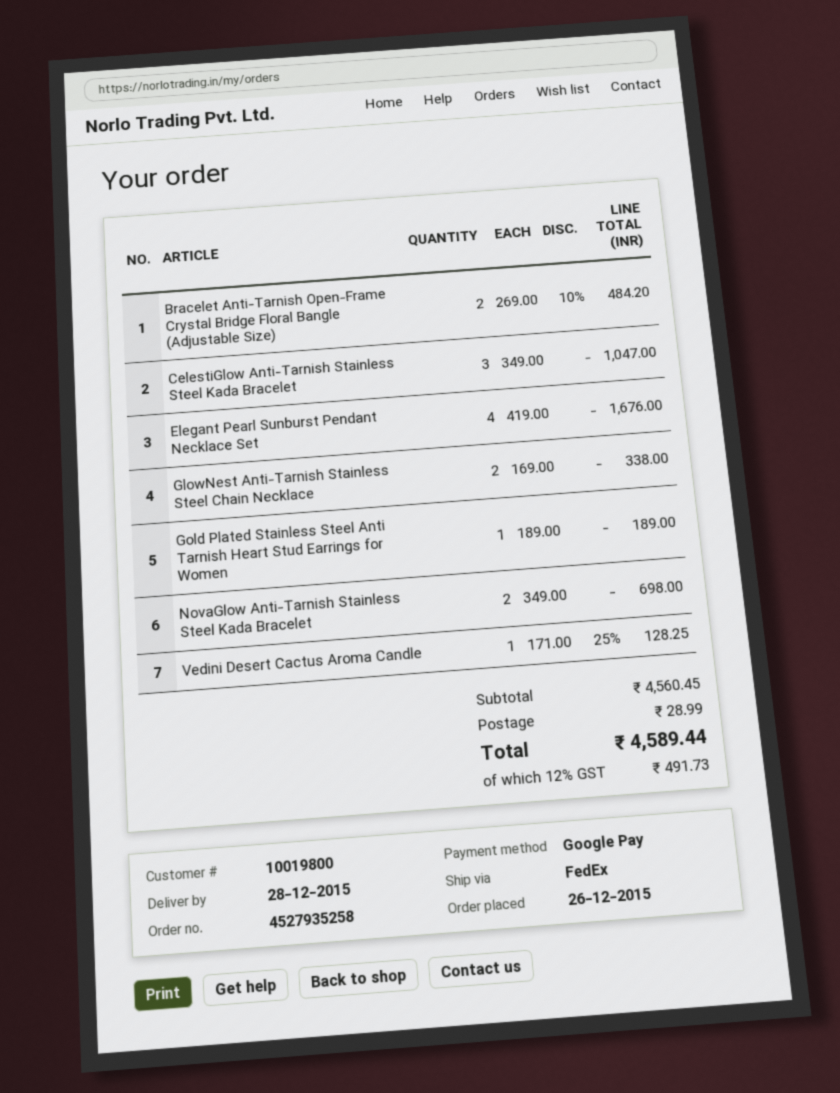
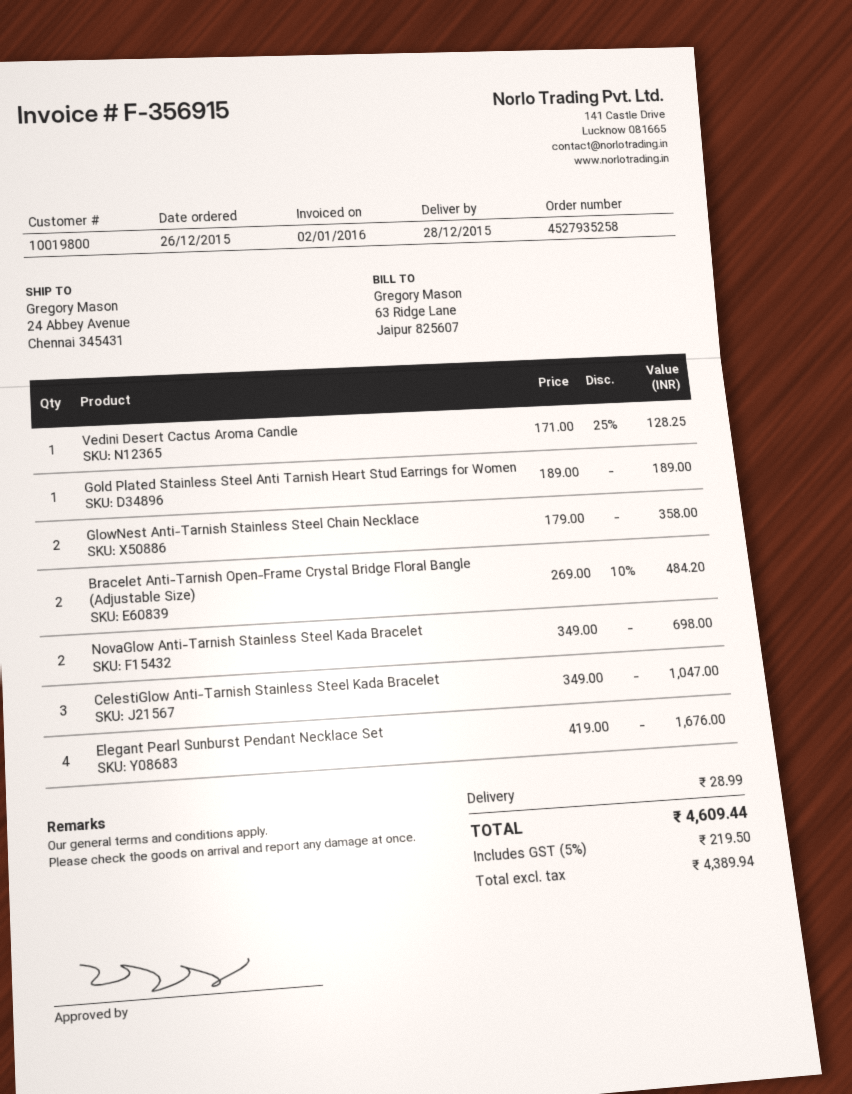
GlowNest Anti-Tarnish Stainless Steel Chain Necklace: 2 x 169.00 = 338.00 -> 2 x 179.00 = 358.00
tax: 12% = 491.73 -> 5% = 219.50
total: 4589.44 -> 4609.44

